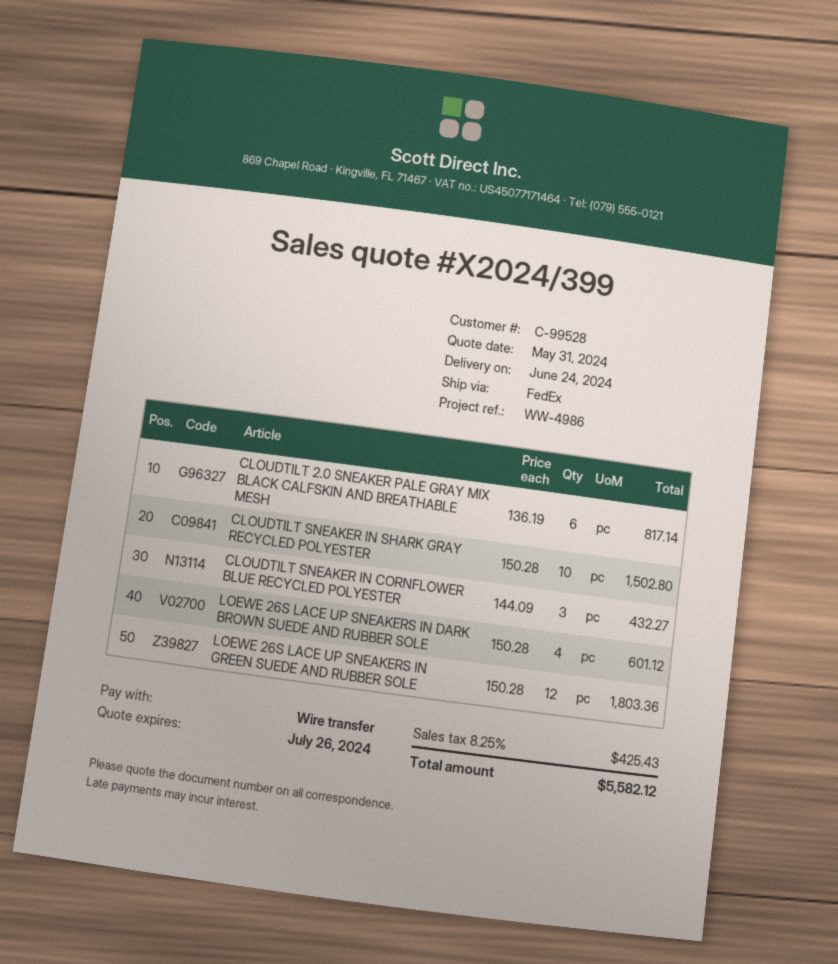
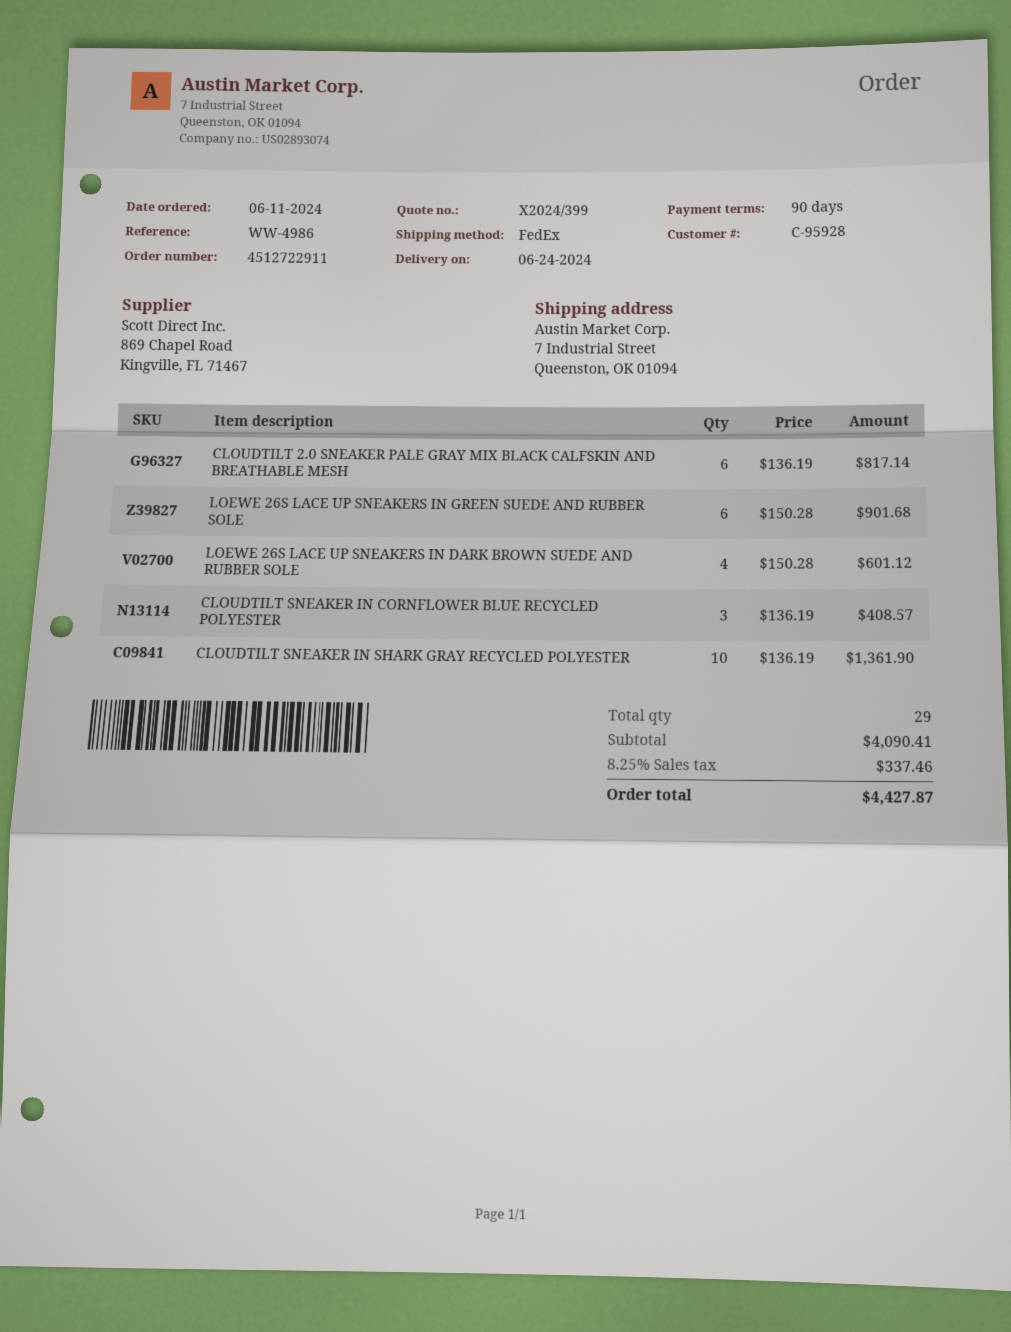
customer number: C-99528 -> C-95928
CLOUDTILT SNEAKER IN SHARK GRAY RECYCLED POLYESTER: 10 x 150.28 = 1502.80 -> 10 x 136.19 = 1361.90
CLOUDTILT SNEAKER IN CORNFLOWER BLUE RECYCLED POLYESTER: 3 x 144.09 = 432.27 -> 3 x 136.19 = 408.57
LOEWE 26S LACE UP SNEAKERS IN GREEN SUEDE AND RUBBER SOLE: 12 x 150.28 = 1803.36 -> 6 x 150.28 = 901.68
tax: 8.25% = 425.43 -> 8.25% = 337.46
total: 5582.12 -> 4427.87

